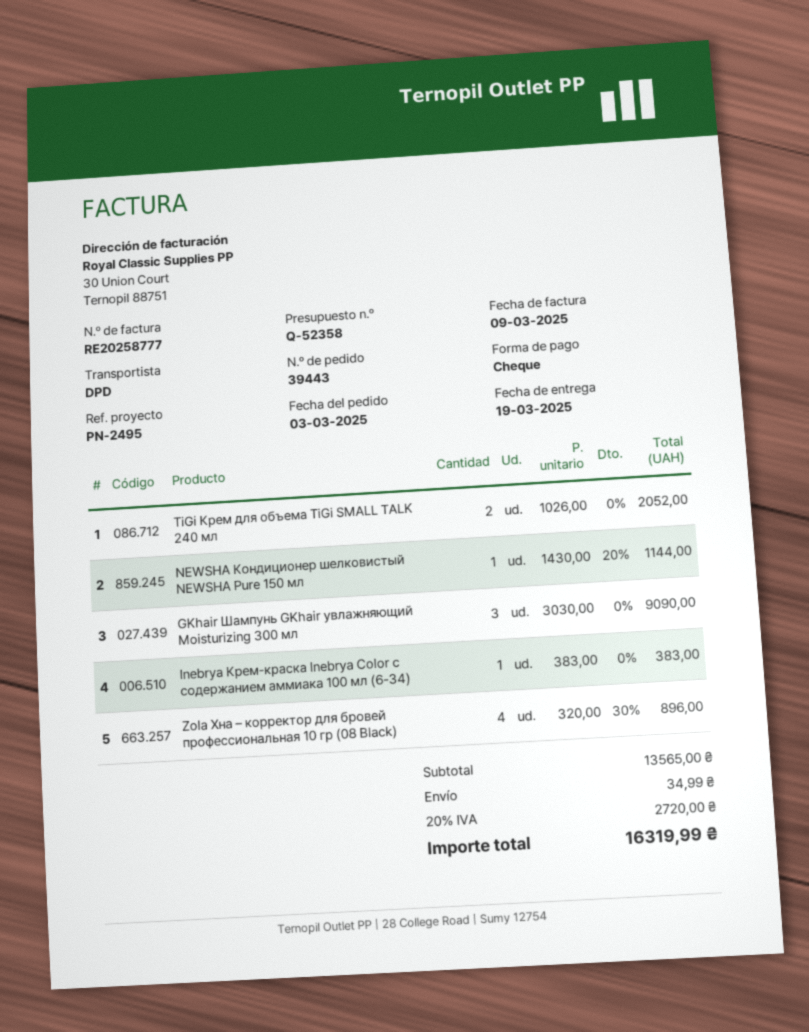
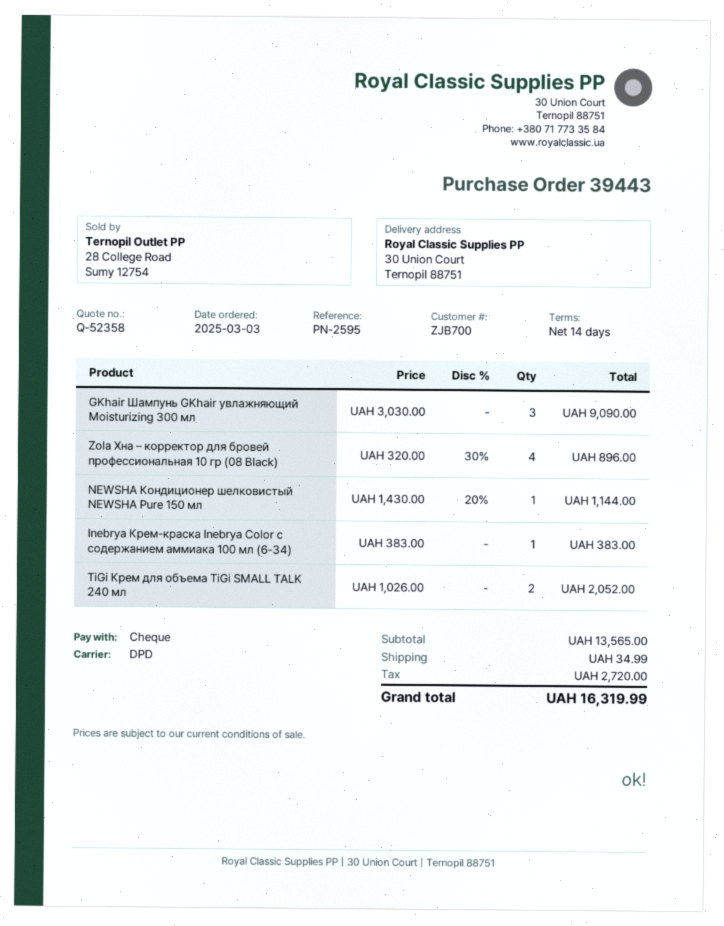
reference: PN-2495 -> PN-2595

